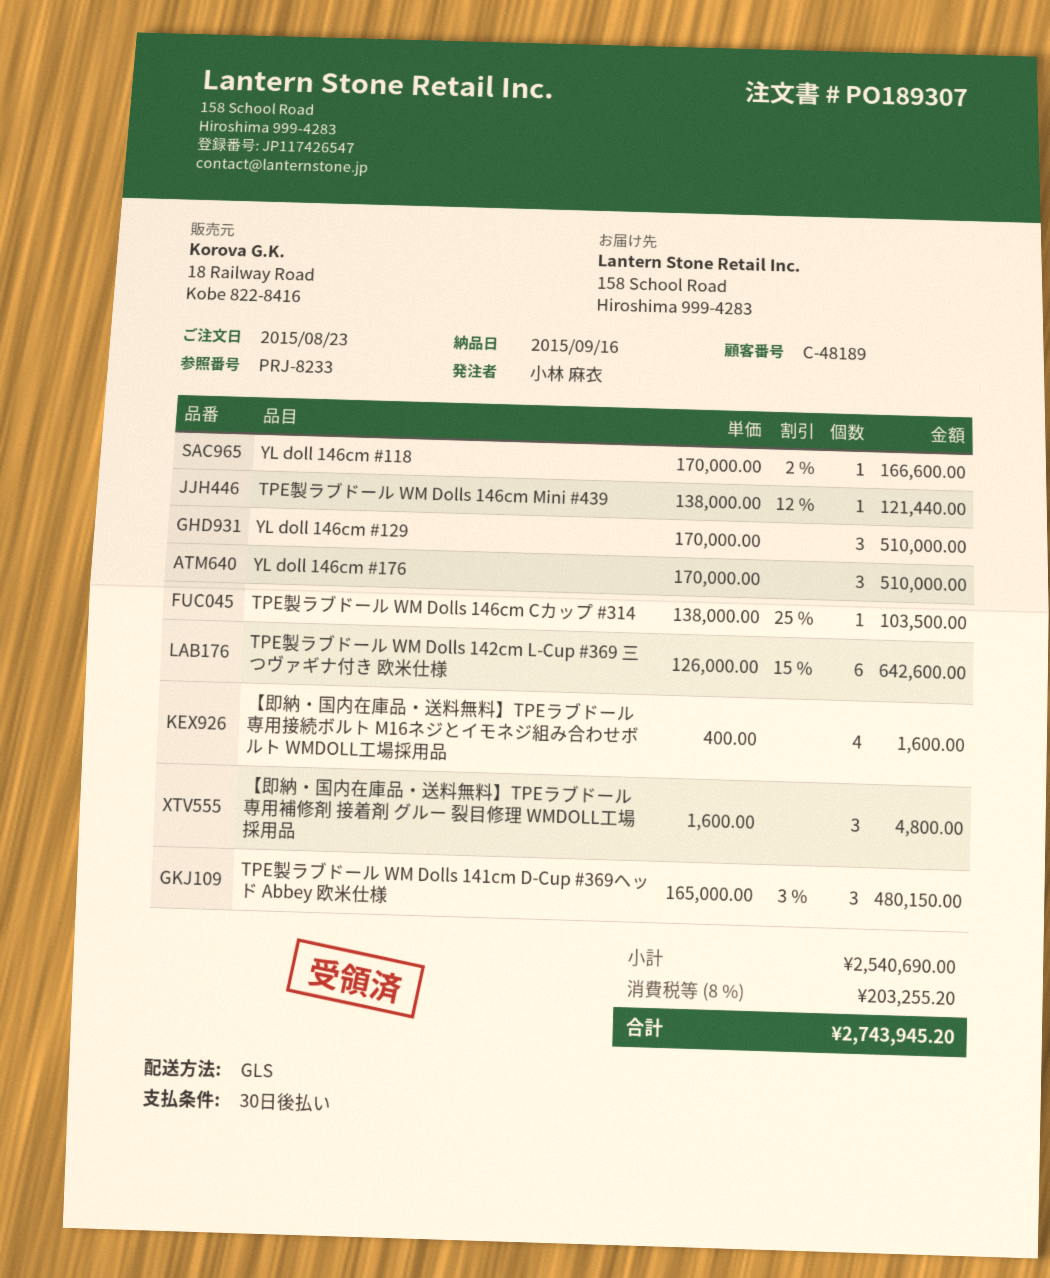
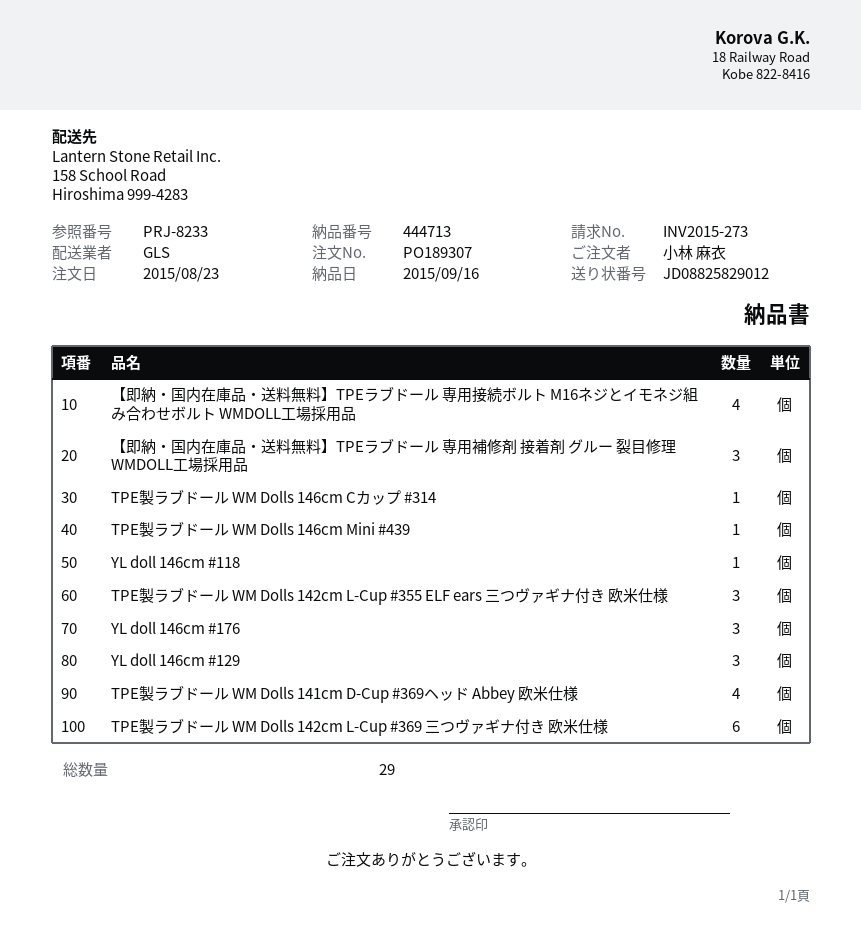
TPE製ラブドール WM Dolls 141cm D-Cup #369ヘッド Abbey 欧米仕様: 3 -> 4
TPE製ラブドール WM Dolls 142cm L-Cup #355 ELF ears 三つヴァギナ付き 欧米仕様: none -> 3

